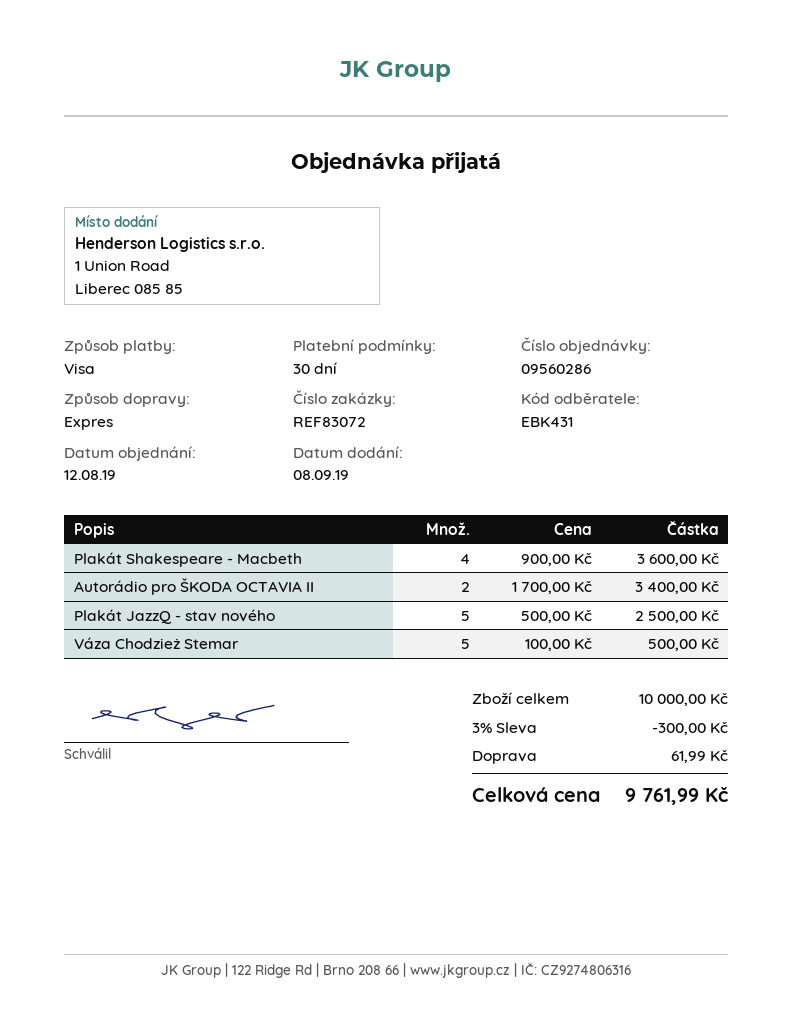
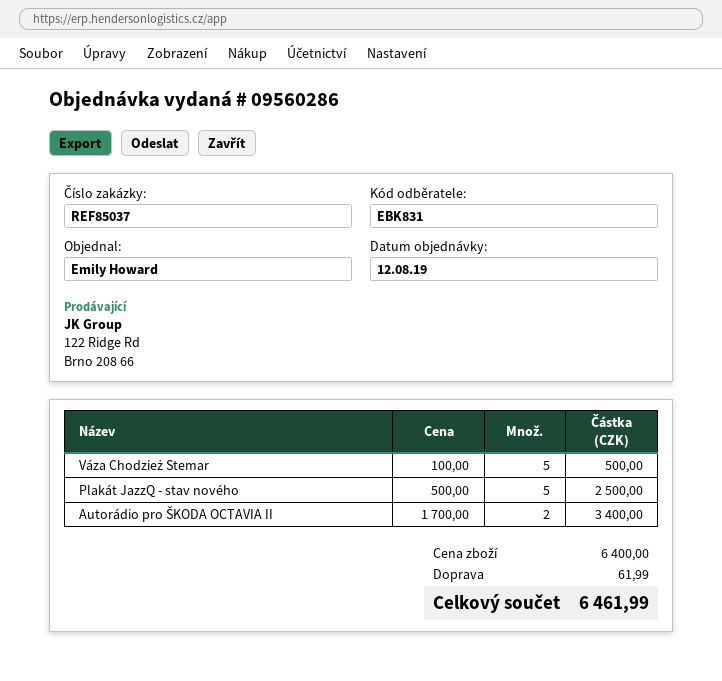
customer number: EBK431 -> EBK831
reference: REF83072 -> REF85037
Plakát Shakespeare - Macbeth: 4 x 900.00 = 3600.00 -> none
subtotal: 10000.00 -> 6400.00
discount: 3% = 300.00 -> none
total: 9761.99 -> 6461.99

